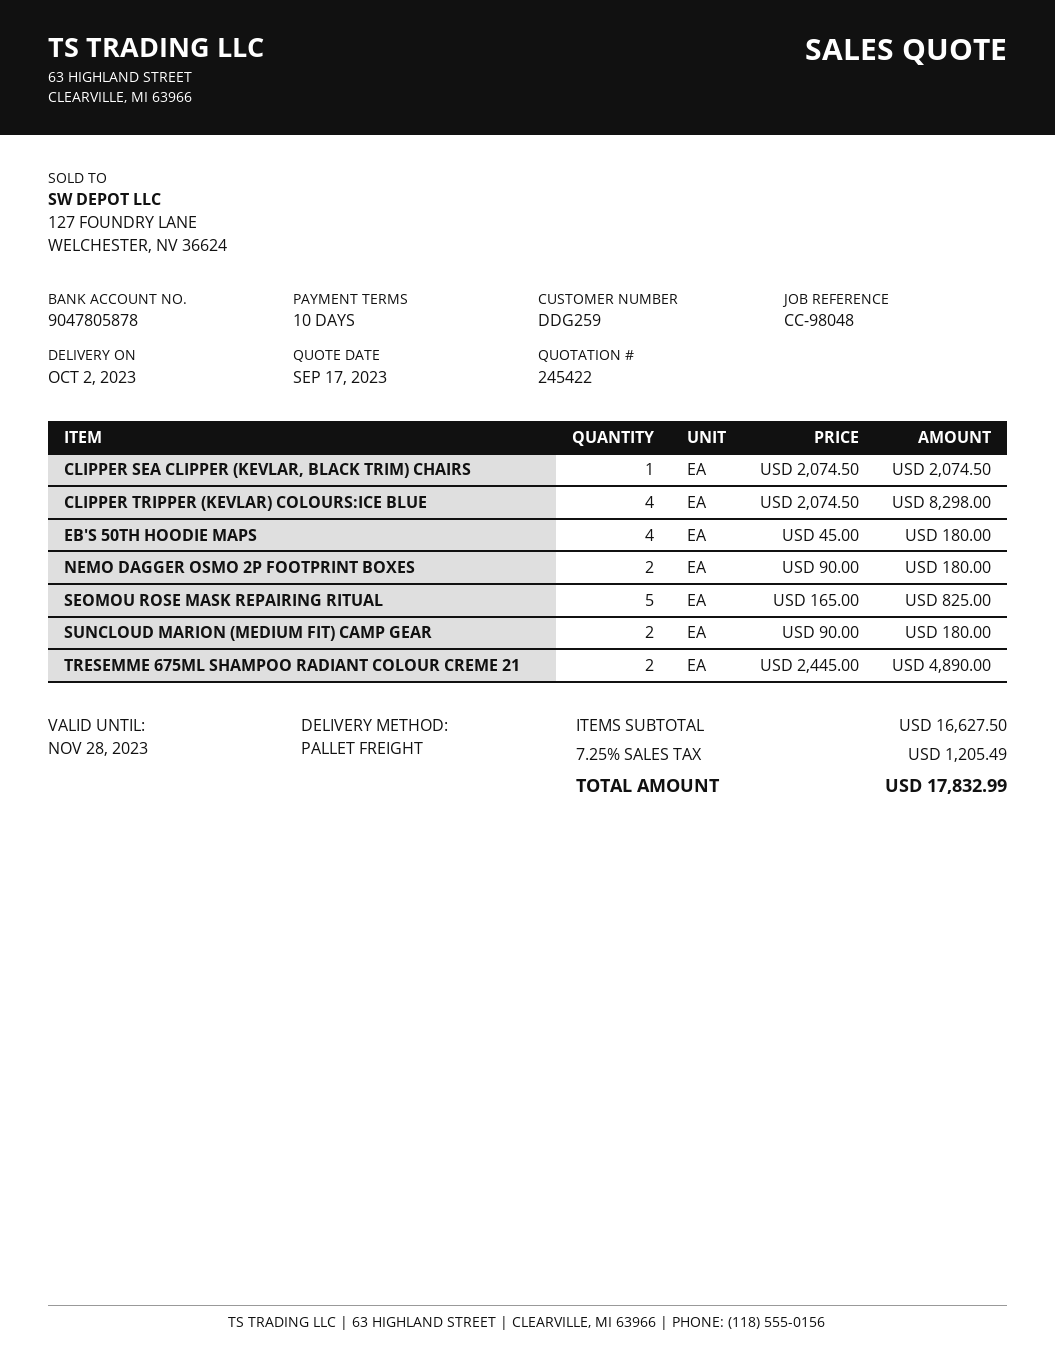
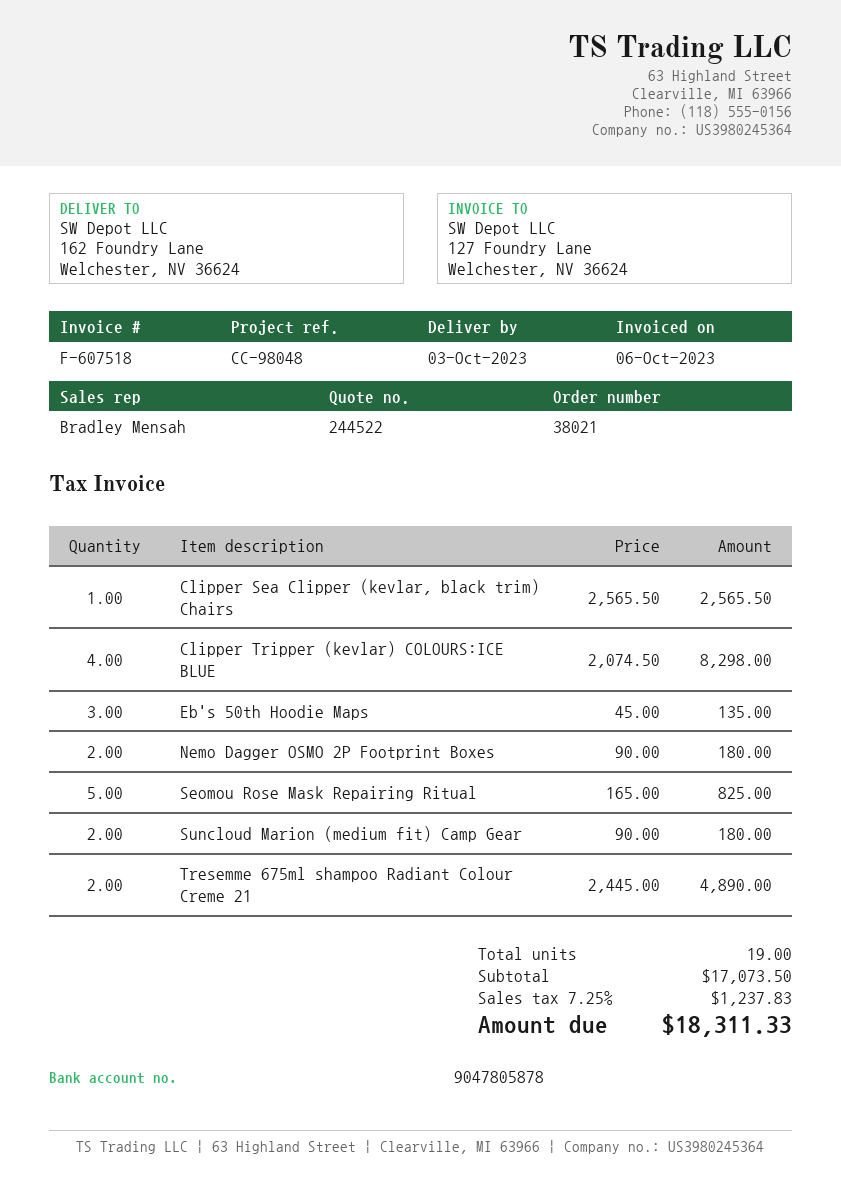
quote number: 245422 -> 244522
delivery date: 2023-10-02 -> 2023-10-03
CLIPPER SEA CLIPPER (KEVLAR, BLACK TRIM) CHAIRS: 1 x 2074.50 = 2074.50 -> 1 x 2565.50 = 2565.50
EB'S 50TH HOODIE MAPS: 4 x 45.00 = 180.00 -> 3 x 45.00 = 135.00
subtotal: 16627.50 -> 17073.50
tax: 7.25% = 1205.49 -> 7.25% = 1237.83
total: 17832.99 -> 18311.33

